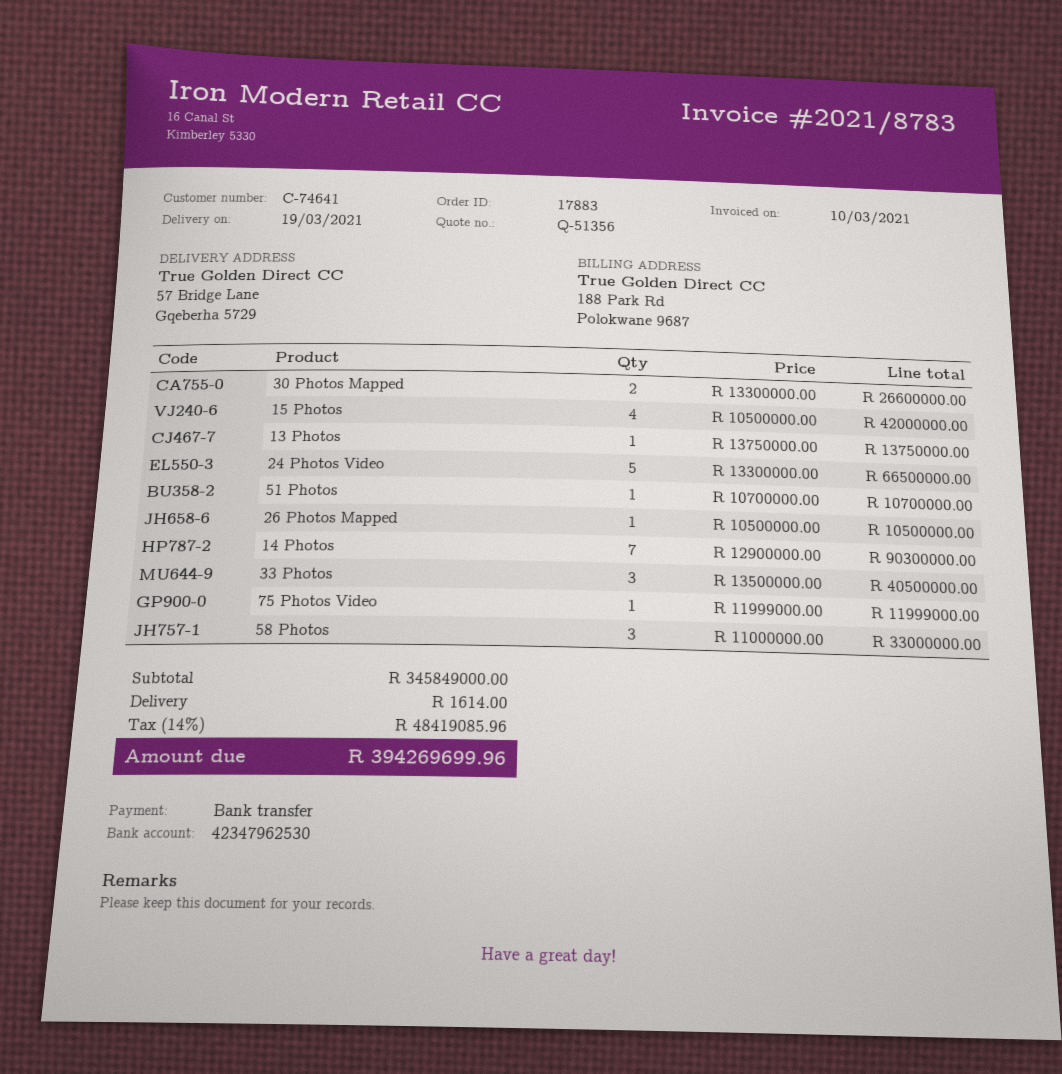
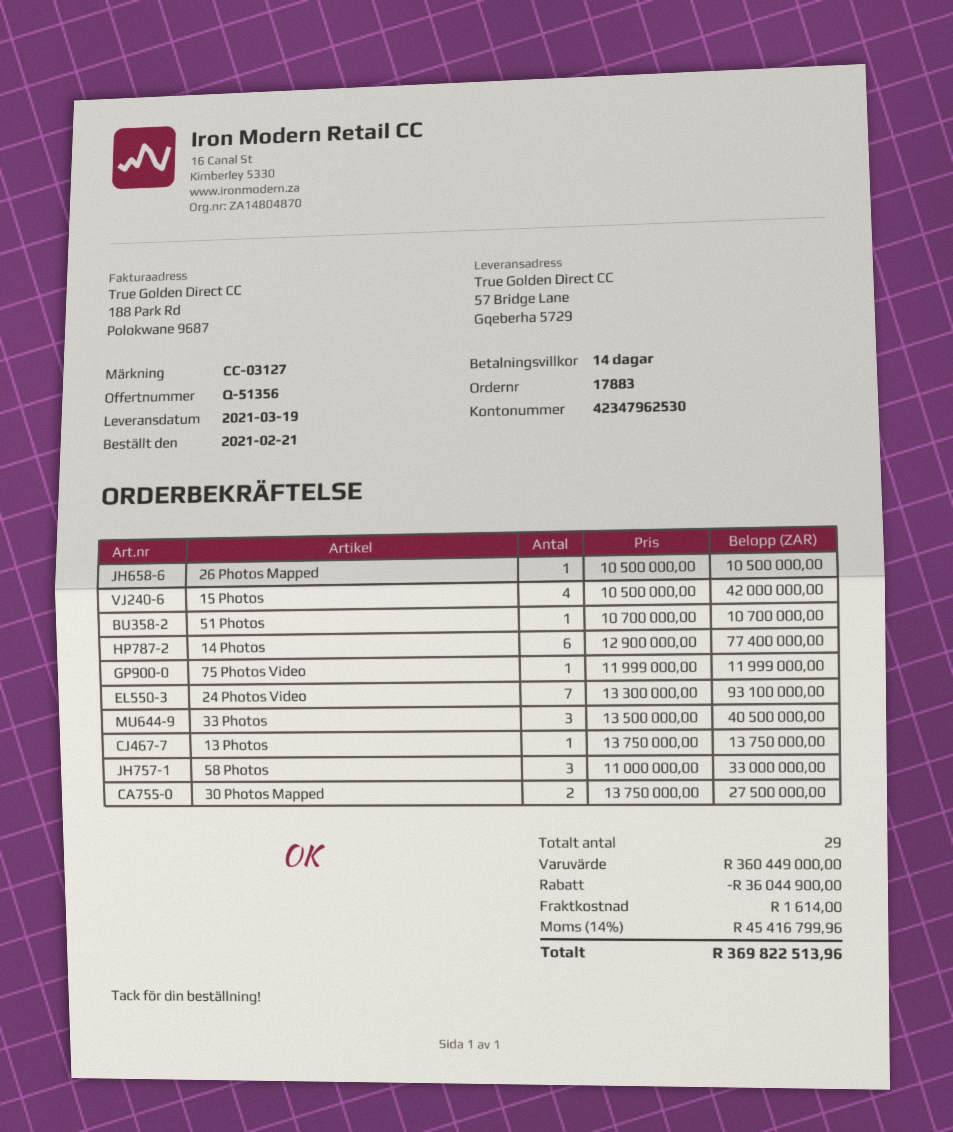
30 Photos Mapped: 2 x 13300000.00 = 26600000.00 -> 2 x 13750000.00 = 27500000.00
24 Photos Video: 5 x 13300000.00 = 66500000.00 -> 7 x 13300000.00 = 93100000.00
14 Photos: 7 x 12900000.00 = 90300000.00 -> 6 x 12900000.00 = 77400000.00
subtotal: 345849000.00 -> 360449000.00
discount: none -> 36044900.00
tax: 14% = 48419085.96 -> 14% = 45416799.96
total: 394269699.96 -> 369822513.96

